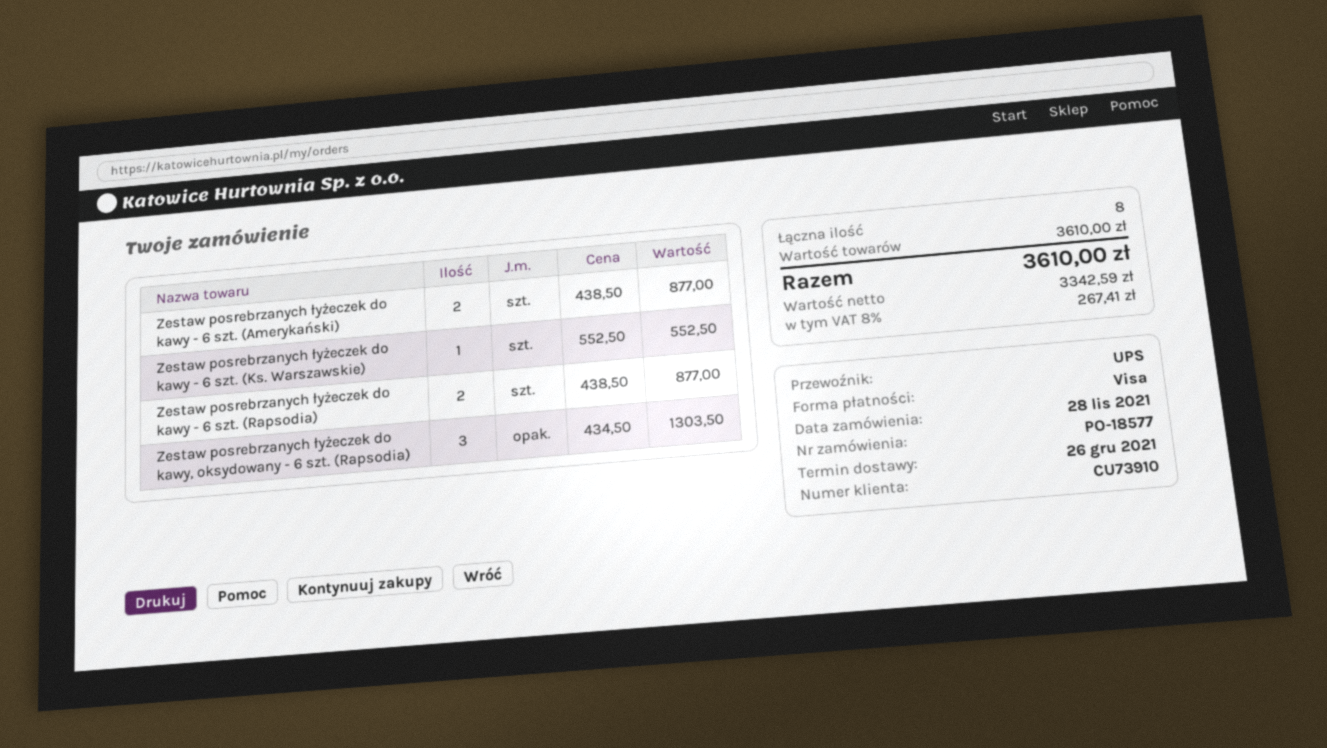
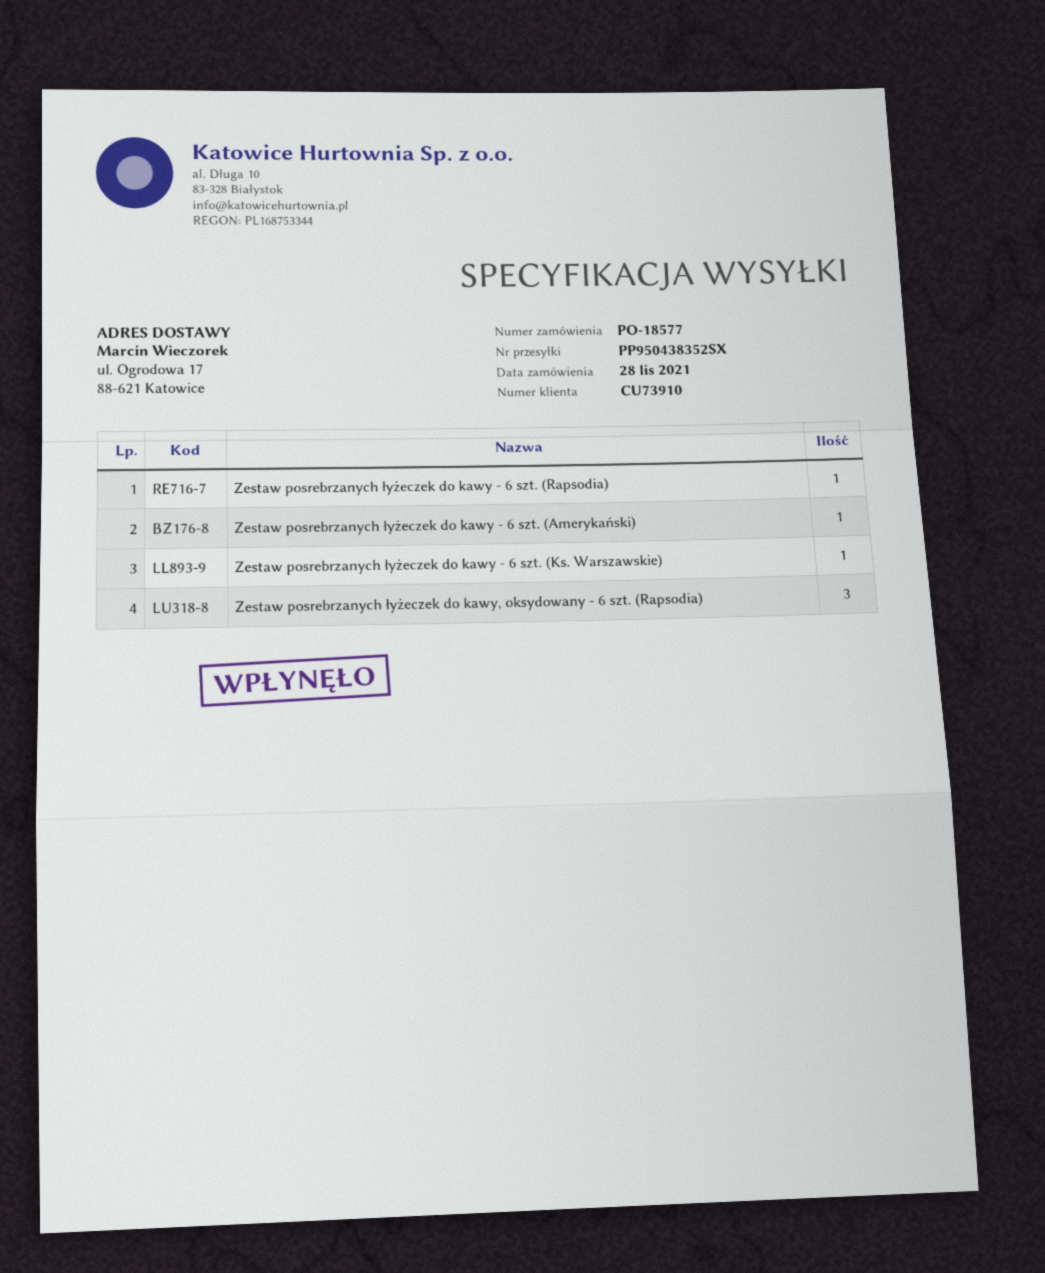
Zestaw posrebrzanych łyżeczek do kawy - 6 szt. (Amerykański): 2 -> 1
Zestaw posrebrzanych łyżeczek do kawy - 6 szt. (Rapsodia): 2 -> 1

